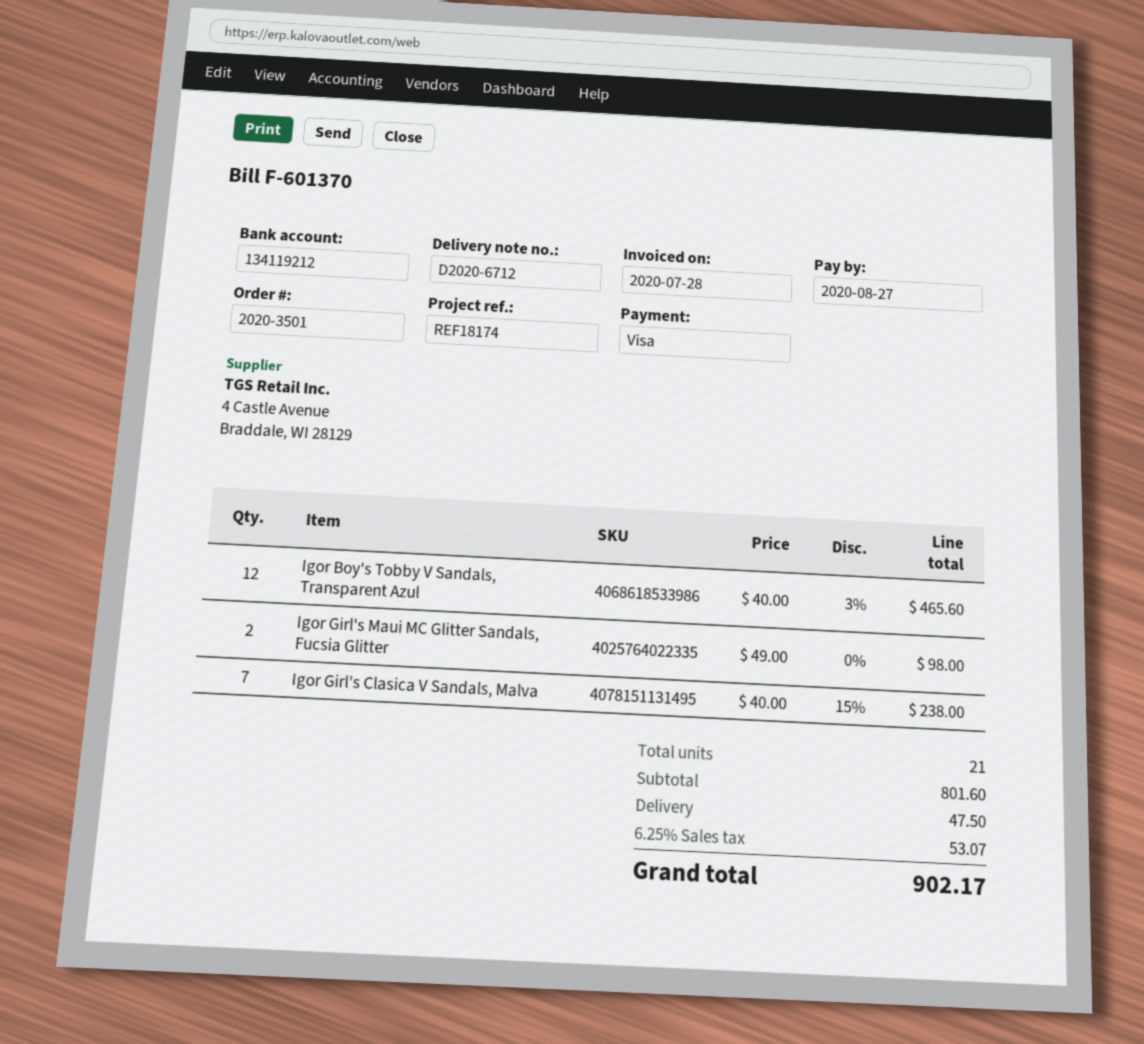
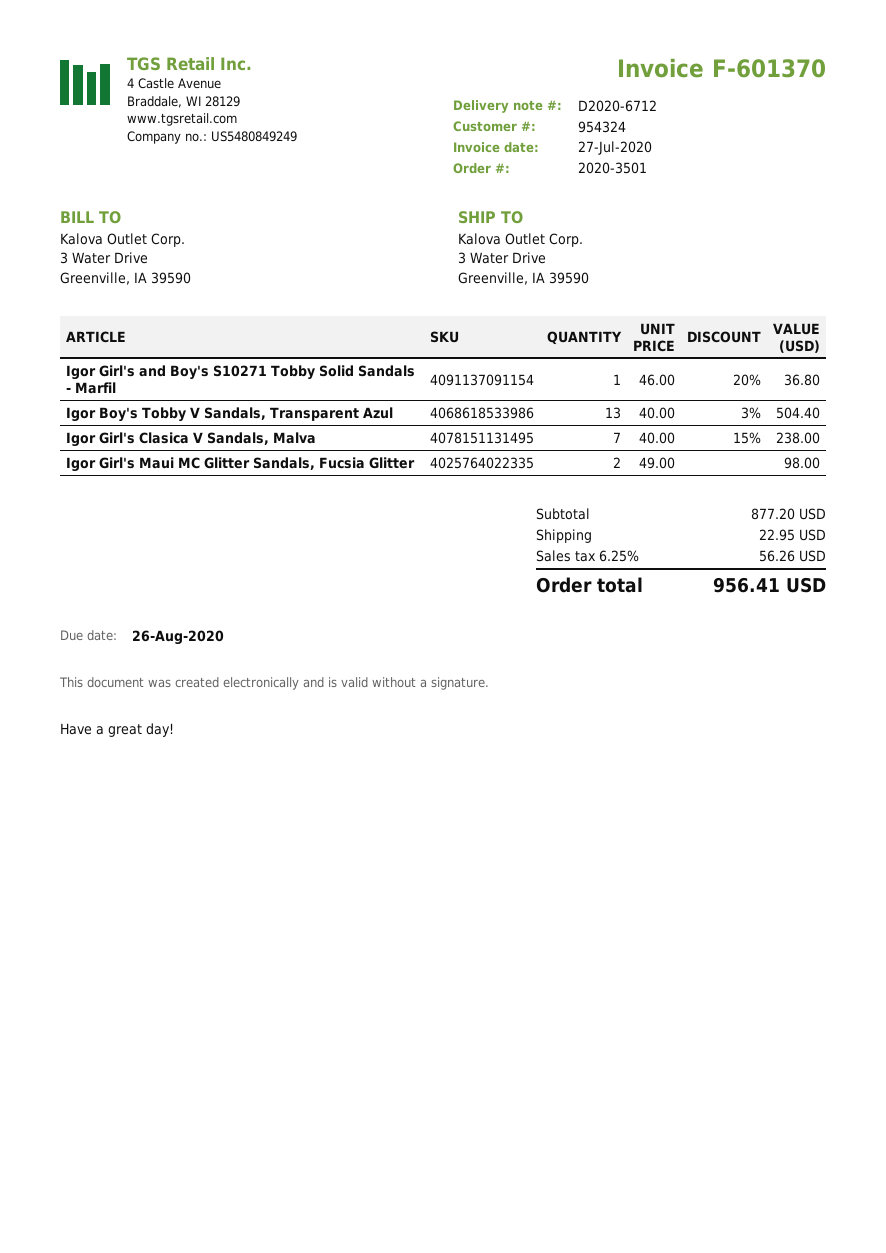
invoice date: 2020-07-28 -> 2020-07-27
due date: 2020-08-27 -> 2020-08-26
Igor Boy's Tobby V Sandals, Transparent Azul: 12 x 40.00 - 3% = 465.60 -> 13 x 40.00 - 3% = 504.40
Igor Girl's and Boy's S10271 Tobby Solid Sandals - Marfil: none -> 1 x 46.00 - 20% = 36.80
subtotal: 801.60 -> 877.20
shipping: 47.50 -> 22.95
tax: 6.25% = 53.07 -> 6.25% = 56.26
total: 902.17 -> 956.41

